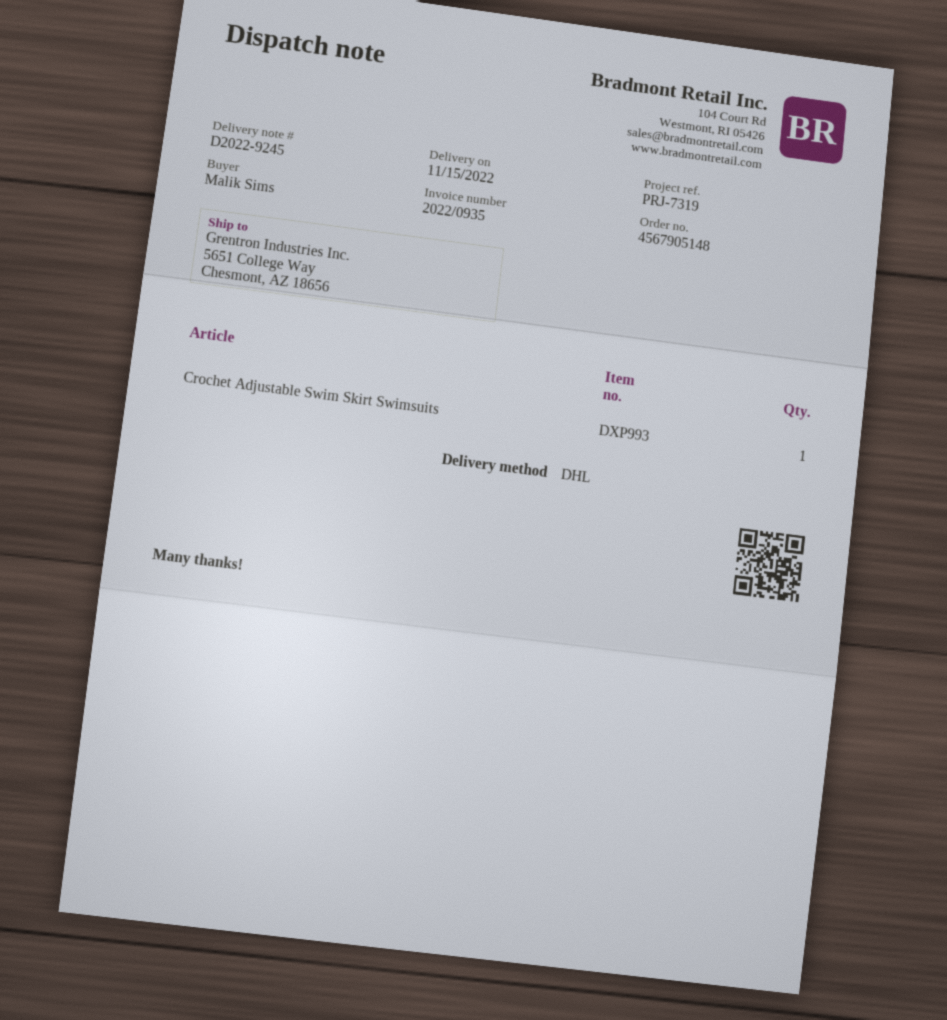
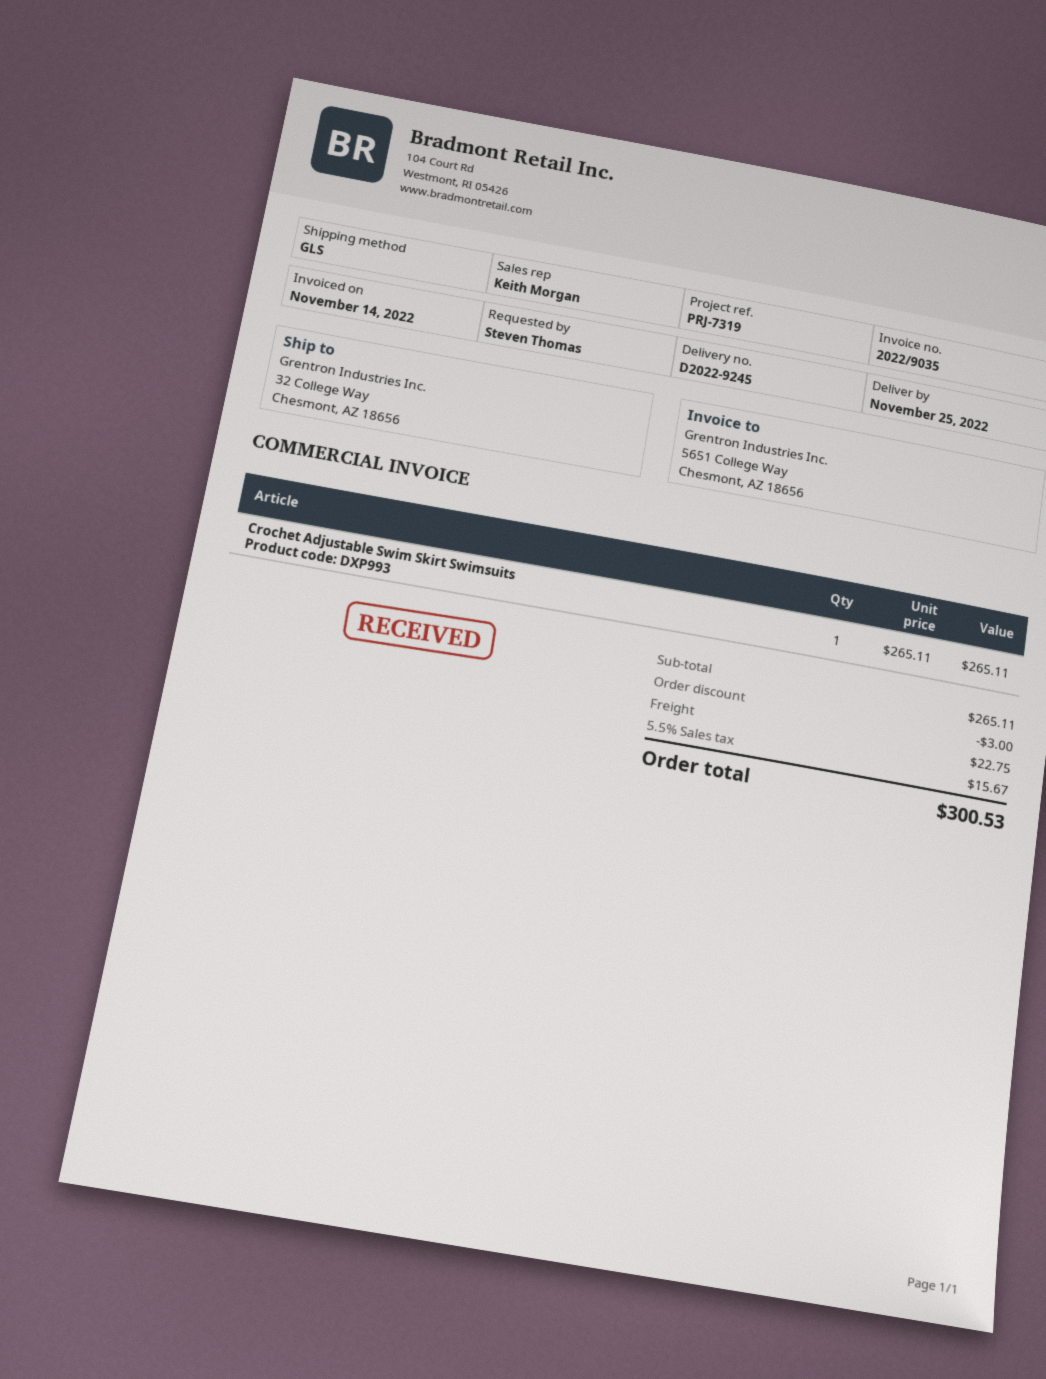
delivery date: 2022-11-15 -> 2022-11-25
invoice number: 2022/0935 -> 2022/9035
ordered by: Malik Sims -> Steven Thomas
shipping method: DHL -> GLS
ship to: 5651 College Way, Chesmont, AZ 18656 -> 32 College Way, Chesmont, AZ 18656

